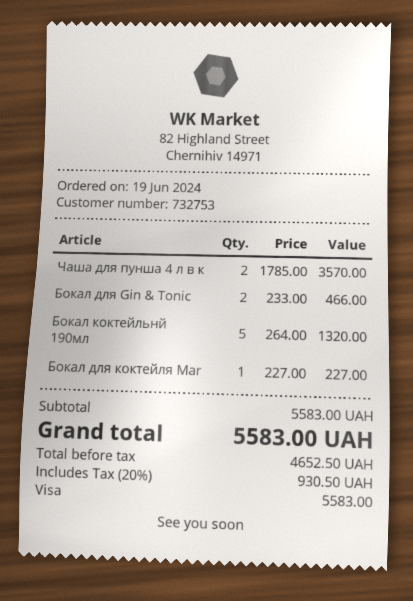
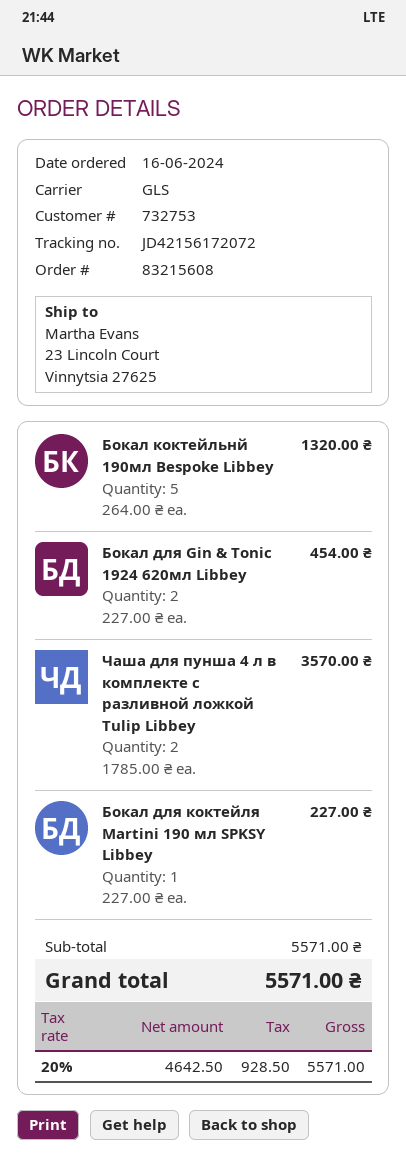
order date: 2024-06-19 -> 2024-06-16
Бокал для Gin & Tonic: 2 x 233.00 = 466.00 -> 2 x 227.00 = 454.00
subtotal: 5583.00 -> 5571.00
net: 4652.50 -> 4642.50
tax: 20% = 930.50 -> 20% = 928.50
total: 5583.00 -> 5571.00

